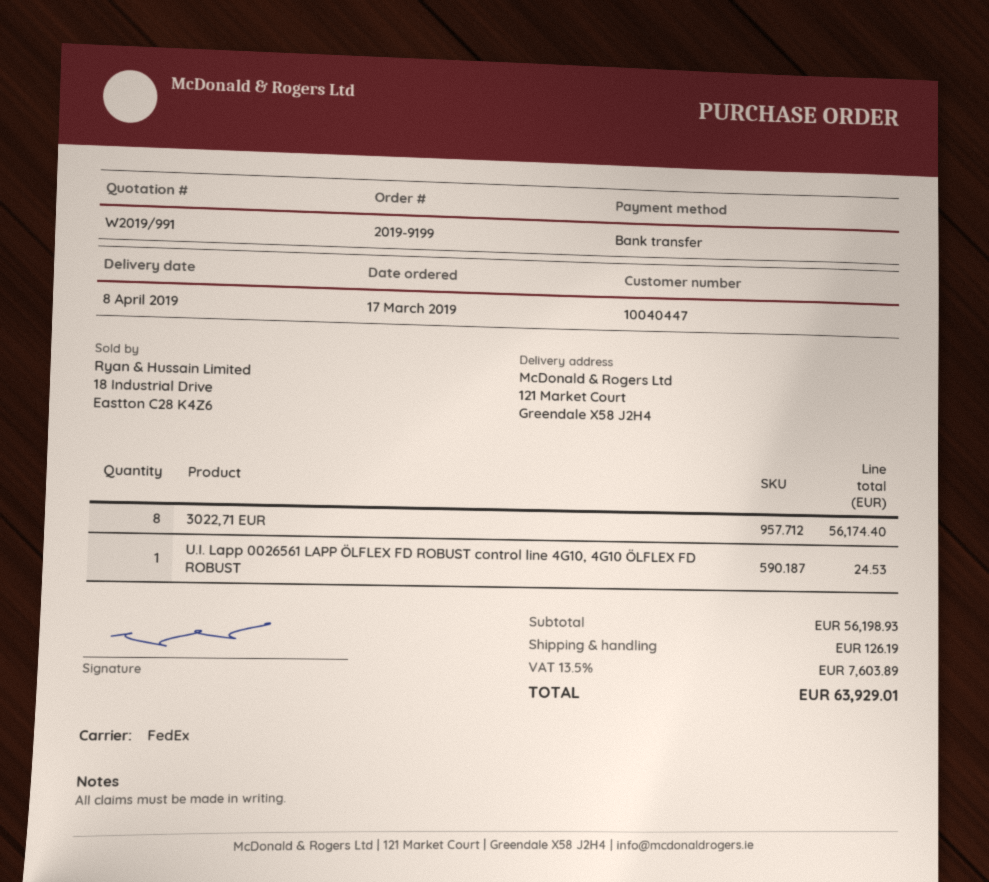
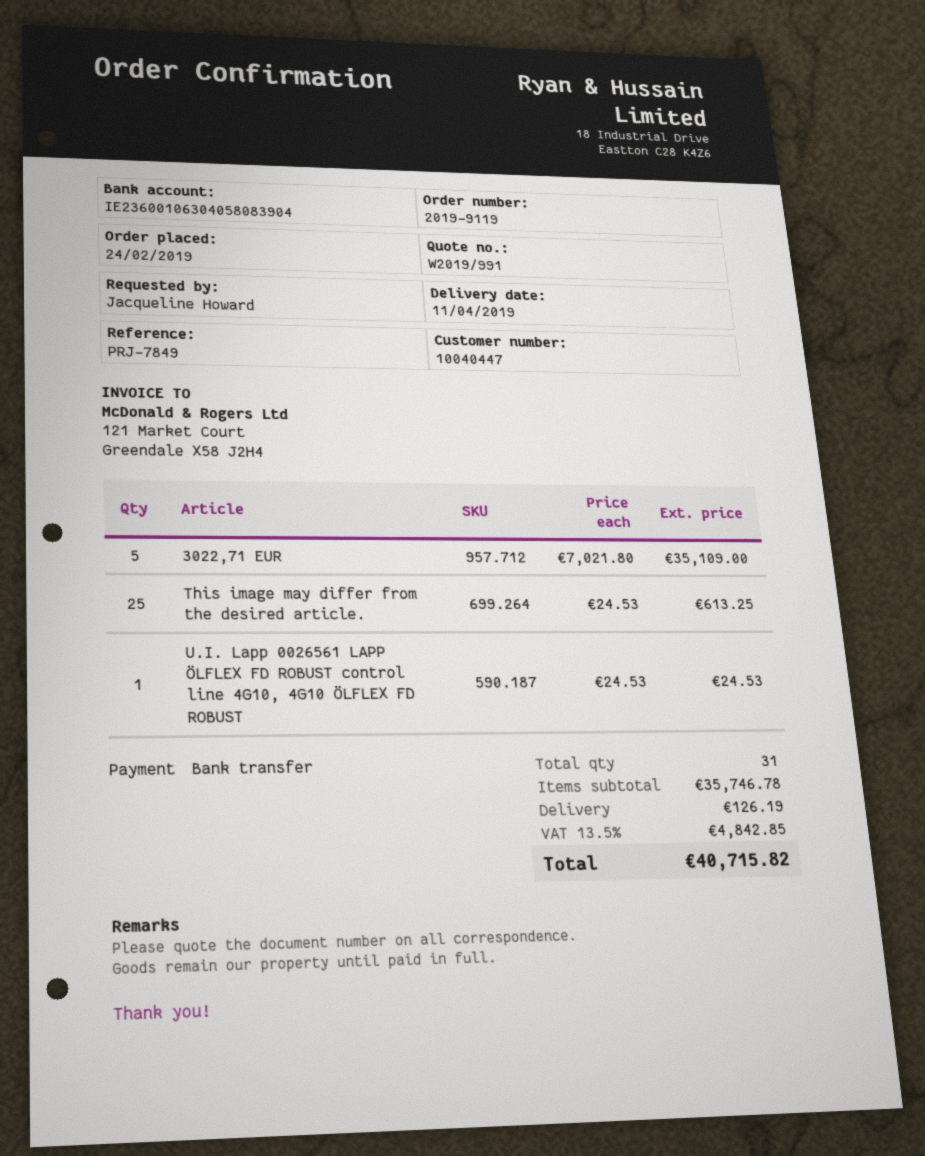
order number: 2019-9199 -> 2019-9119
order date: 2019-03-17 -> 2019-02-24
delivery date: 2019-04-08 -> 2019-04-11
3022,71 EUR: 8 for 56174.40 -> 5 for 35109.00
This image may differ from the desired article.: none -> 25 for 613.25
subtotal: 56198.93 -> 35746.78
tax: 13.5% = 7603.89 -> 13.5% = 4842.85
total: 63929.01 -> 40715.82

